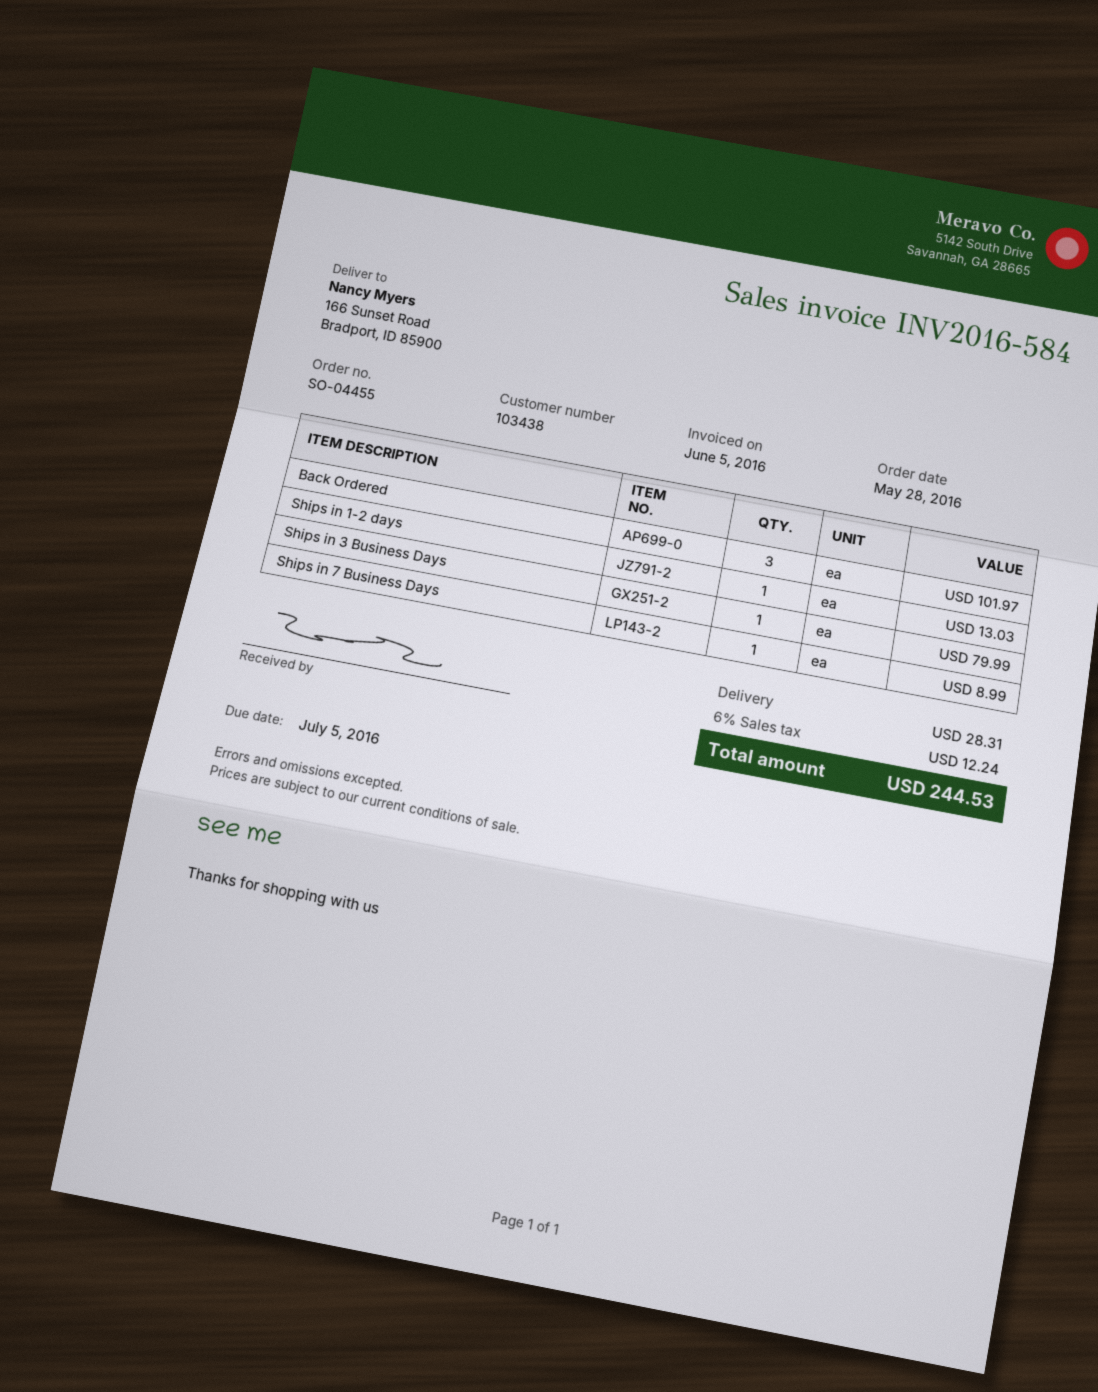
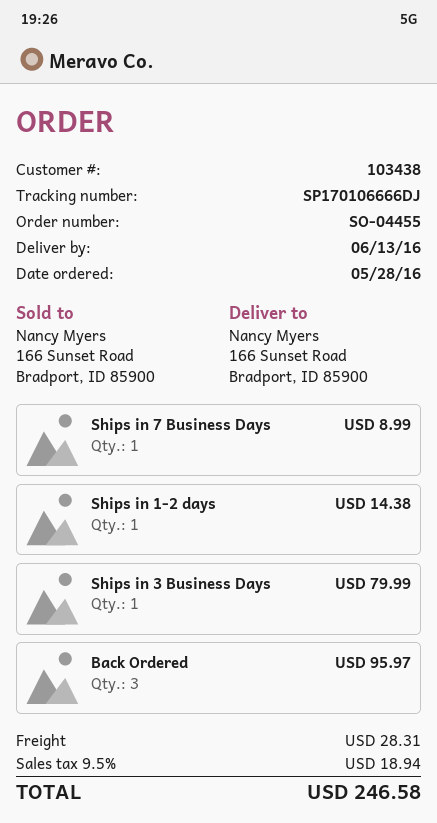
Back Ordered: 3 for 101.97 -> 3 for 95.97
Ships in 1-2 days: 1 for 13.03 -> 1 for 14.38
tax: 6% = 12.24 -> 9.5% = 18.94
total: 244.53 -> 246.58

